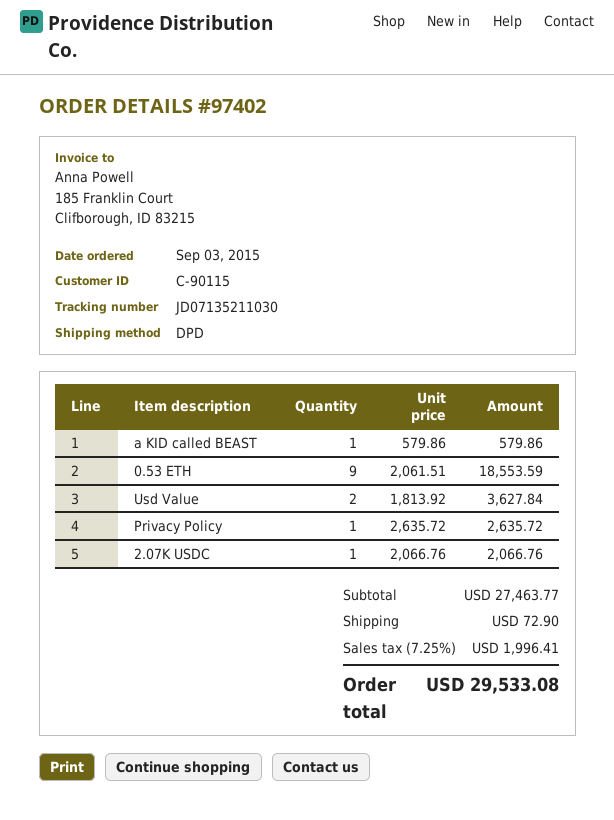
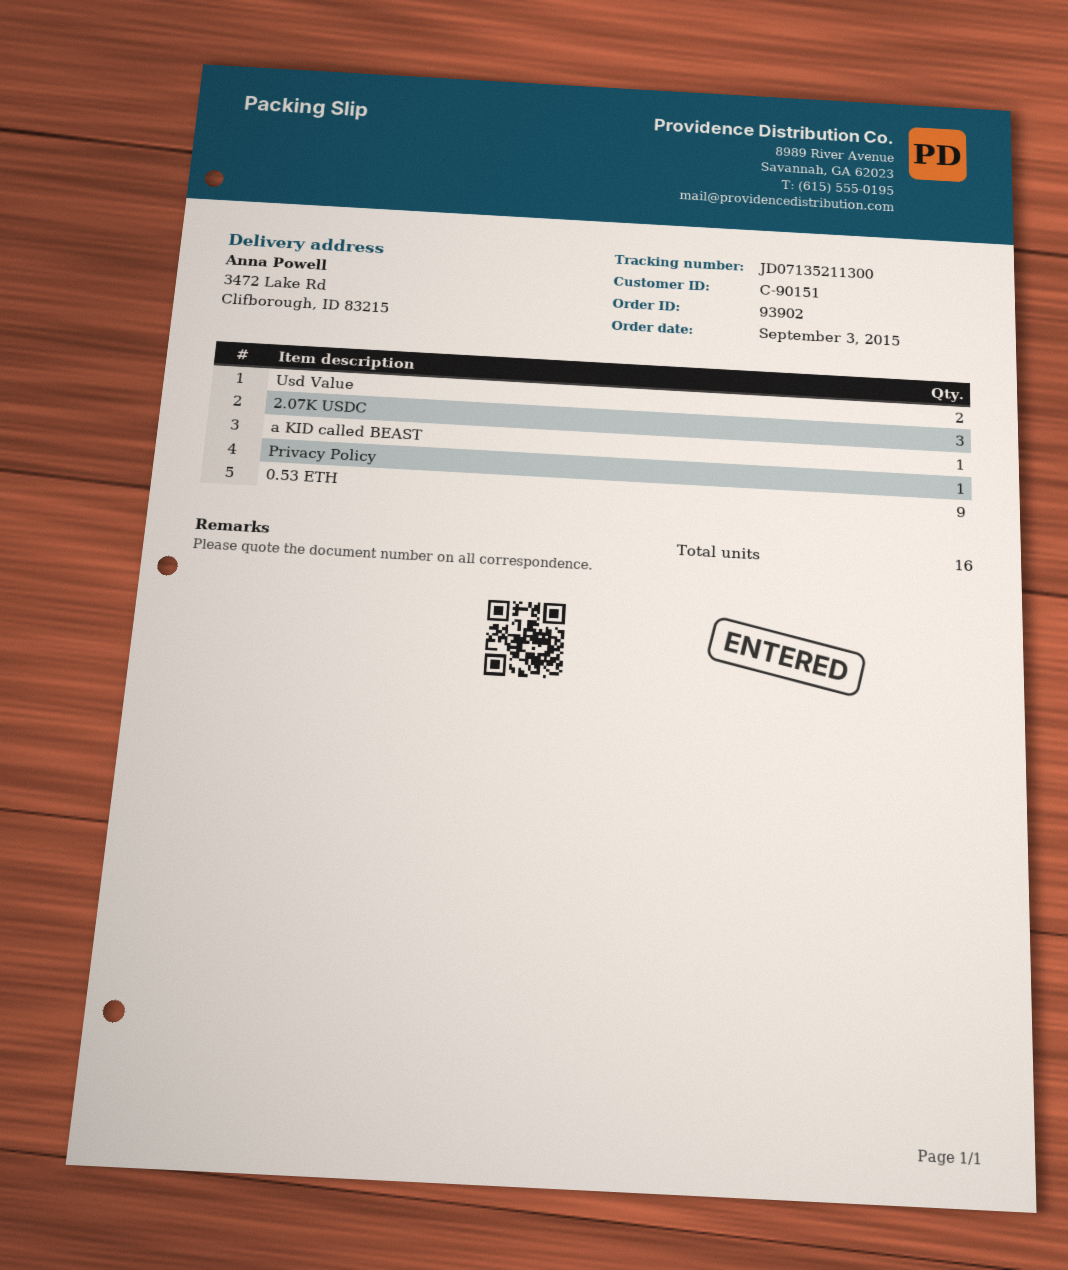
order number: 97402 -> 93902
customer number: C-90115 -> C-90151
tracking number: JD07135211030 -> JD07135211300
2.07K USDC: 1 -> 3

